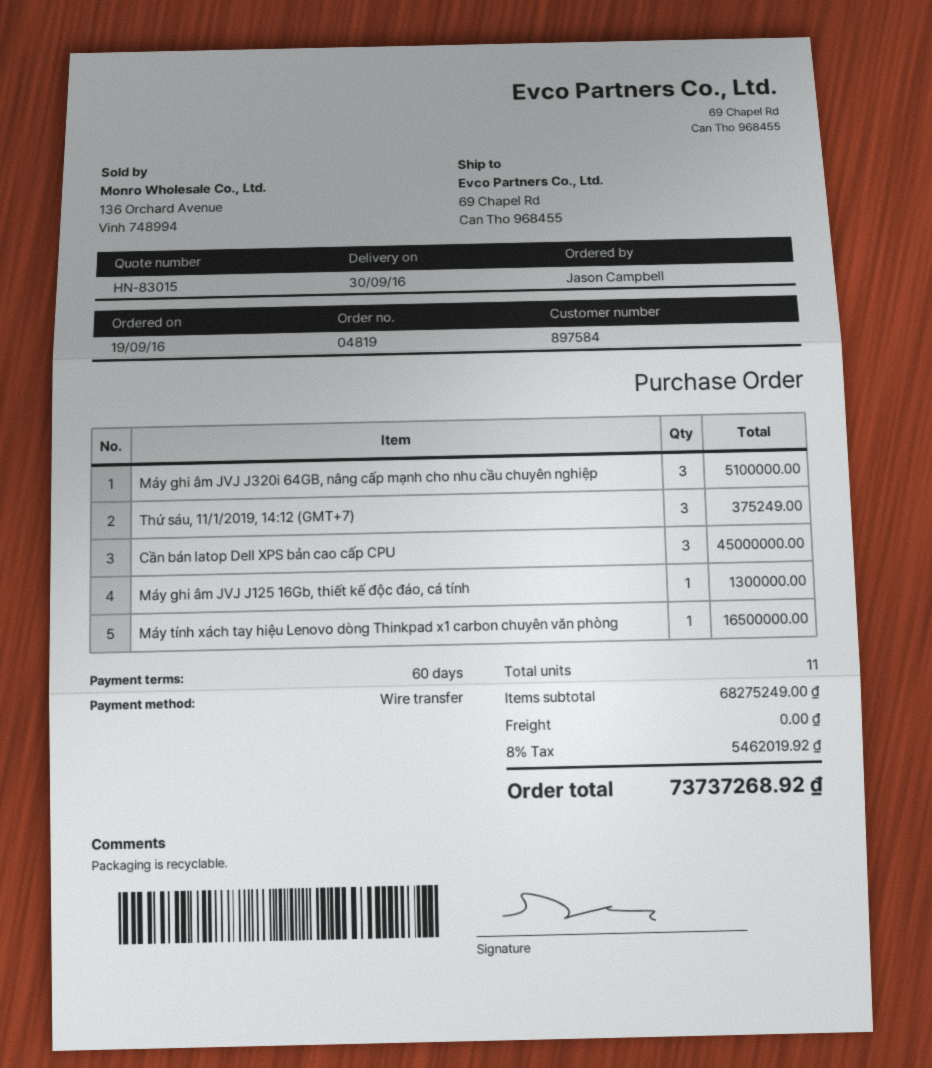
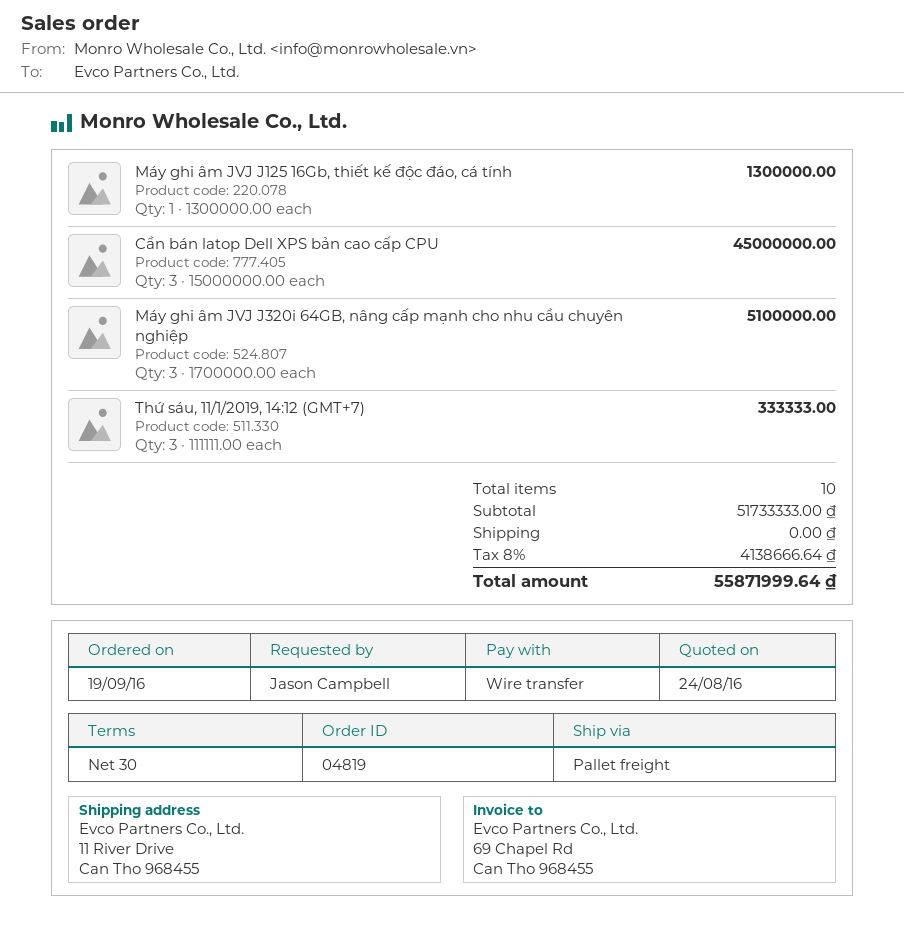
payment terms: 60 days -> 30 days
ship to: 69 Chapel Rd, Can Tho 968455 -> 11 River Drive, Can Tho 968455
Thứ sáu, 11/1/2019, 14:12 (GMT+7): 3 for 375249.00 -> 3 for 333333.00
Máy tính xách tay hiệu Lenovo dòng Thinkpad x1 carbon chuyên văn phòng: 1 for 16500000.00 -> none
total quantity: 11 -> 10
subtotal: 68275249.00 -> 51733333.00
tax: 8% = 5462019.92 -> 8% = 4138666.64
total: 73737268.92 -> 55871999.64

